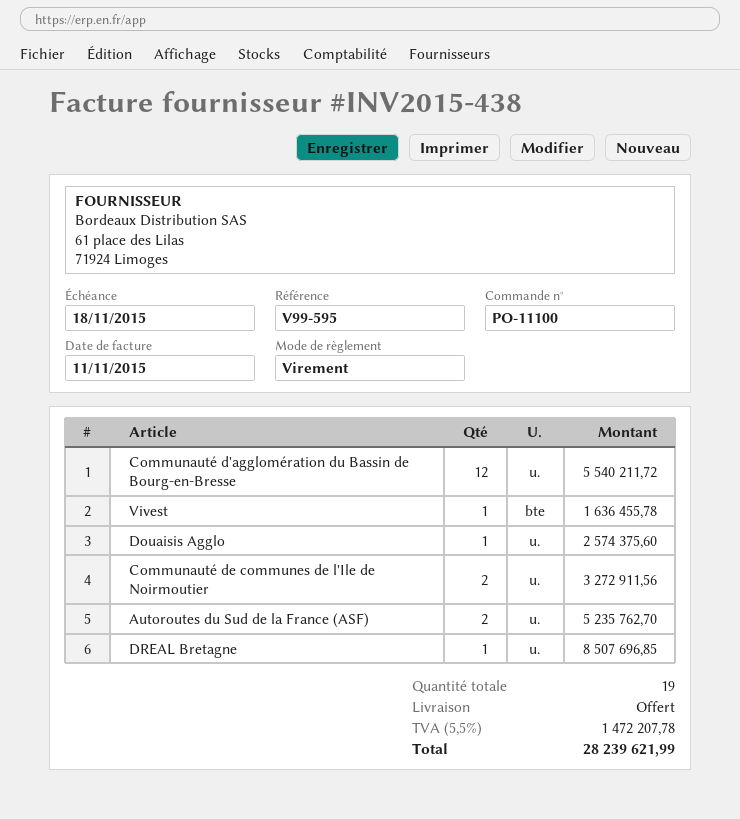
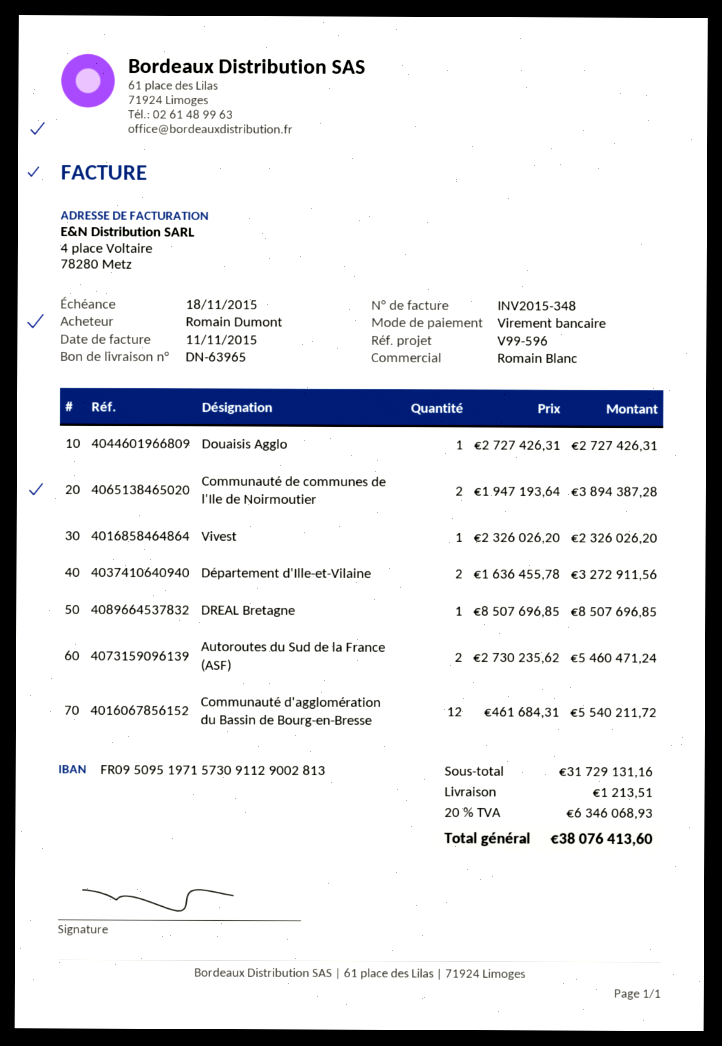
invoice number: INV2015-438 -> INV2015-348
reference: V99-595 -> V99-596
Vivest: 1 for 1636455.78 -> 1 for 2326026.20
Douaisis Agglo: 1 for 2574375.60 -> 1 for 2727426.31
Communauté de communes de l'Ile de Noirmoutier: 2 for 3272911.56 -> 2 for 3894387.28
Autoroutes du Sud de la France (ASF): 2 for 5235762.70 -> 2 for 5460471.24
Département d'Ille-et-Vilaine: none -> 2 for 3272911.56
shipping: 0.00 -> 1213.51
tax: 5.5% = 1472207.78 -> 20% = 6346068.93
total: 28239621.99 -> 38076413.60

